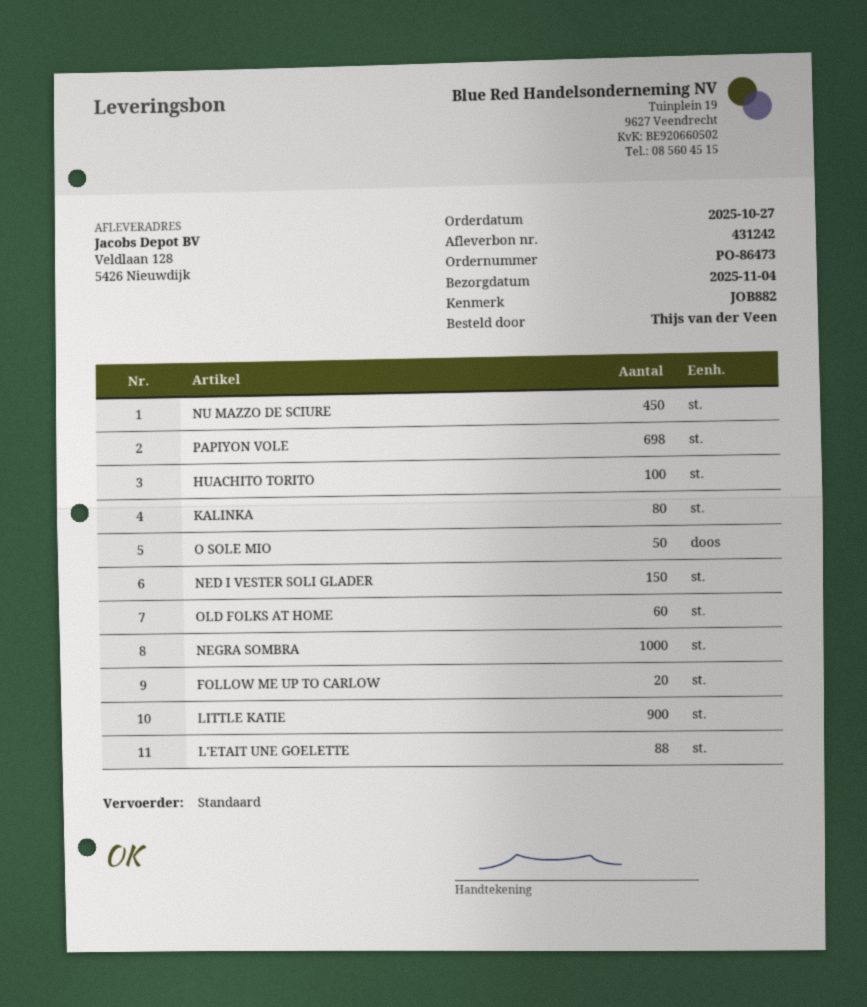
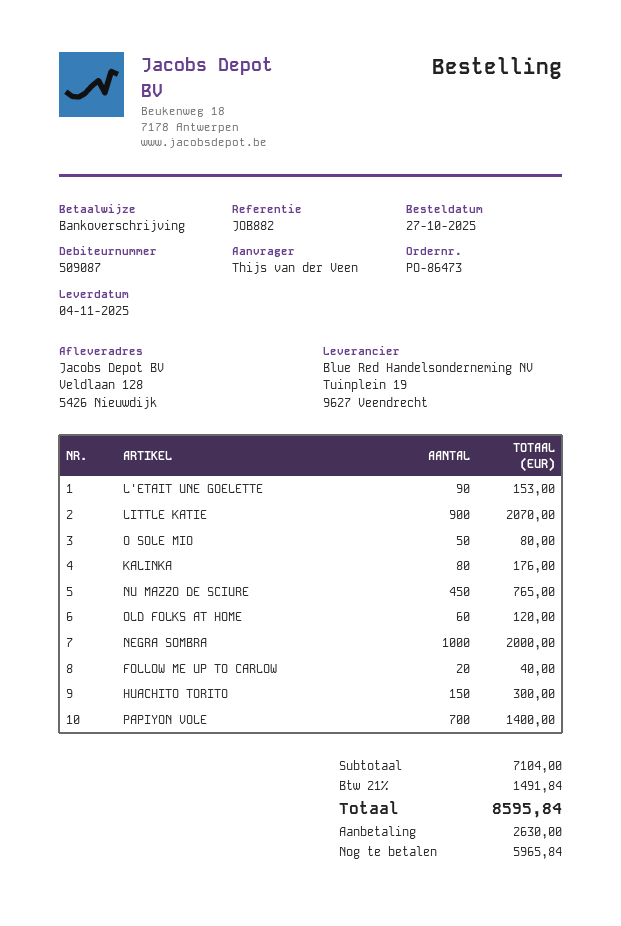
PAPIYON VOLE: 698 -> 700
HUACHITO TORITO: 100 -> 150
NED I VESTER SOLI GLADER: 150 -> none
L'ETAIT UNE GOELETTE: 88 -> 90

